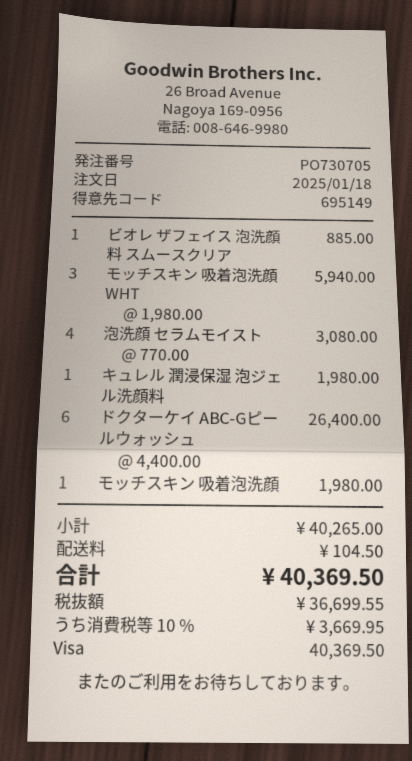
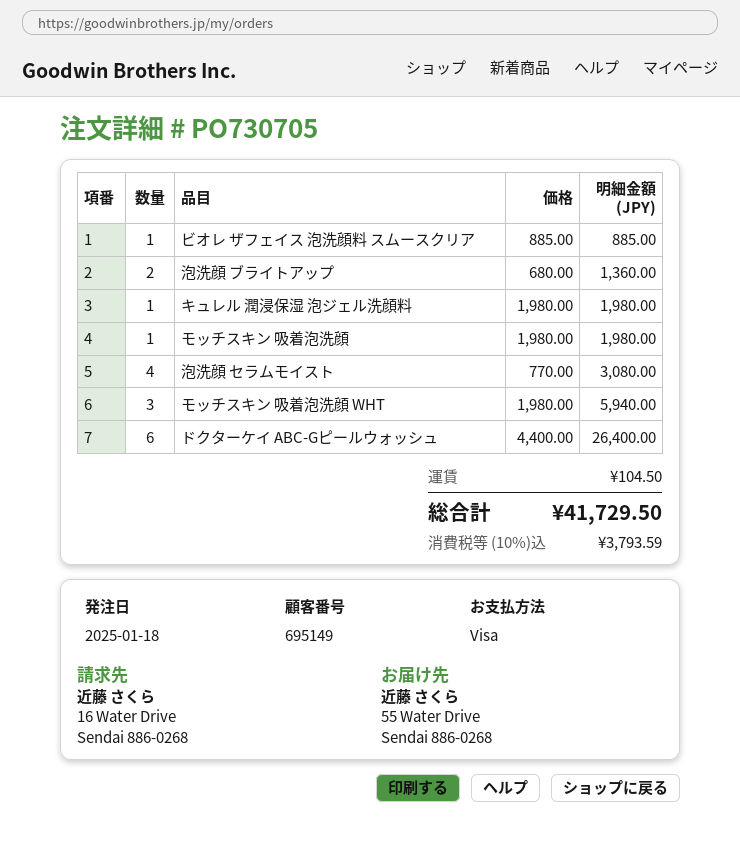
泡洗顔 ブライトアップ: none -> 2 x 680.00 = 1360.00
tax: 10% = 3669.95 -> 10% = 3793.59
total: 40369.50 -> 41729.50

